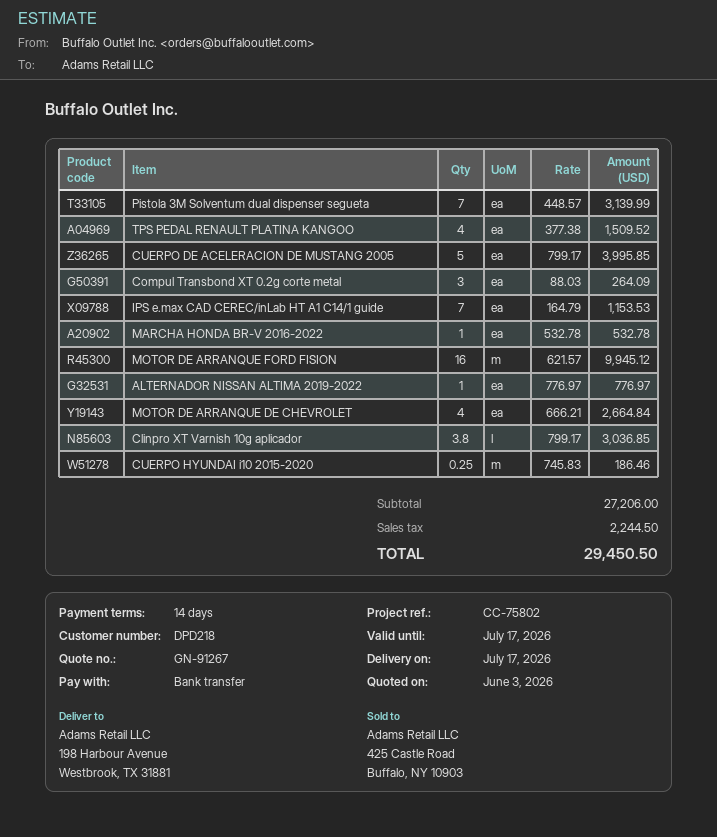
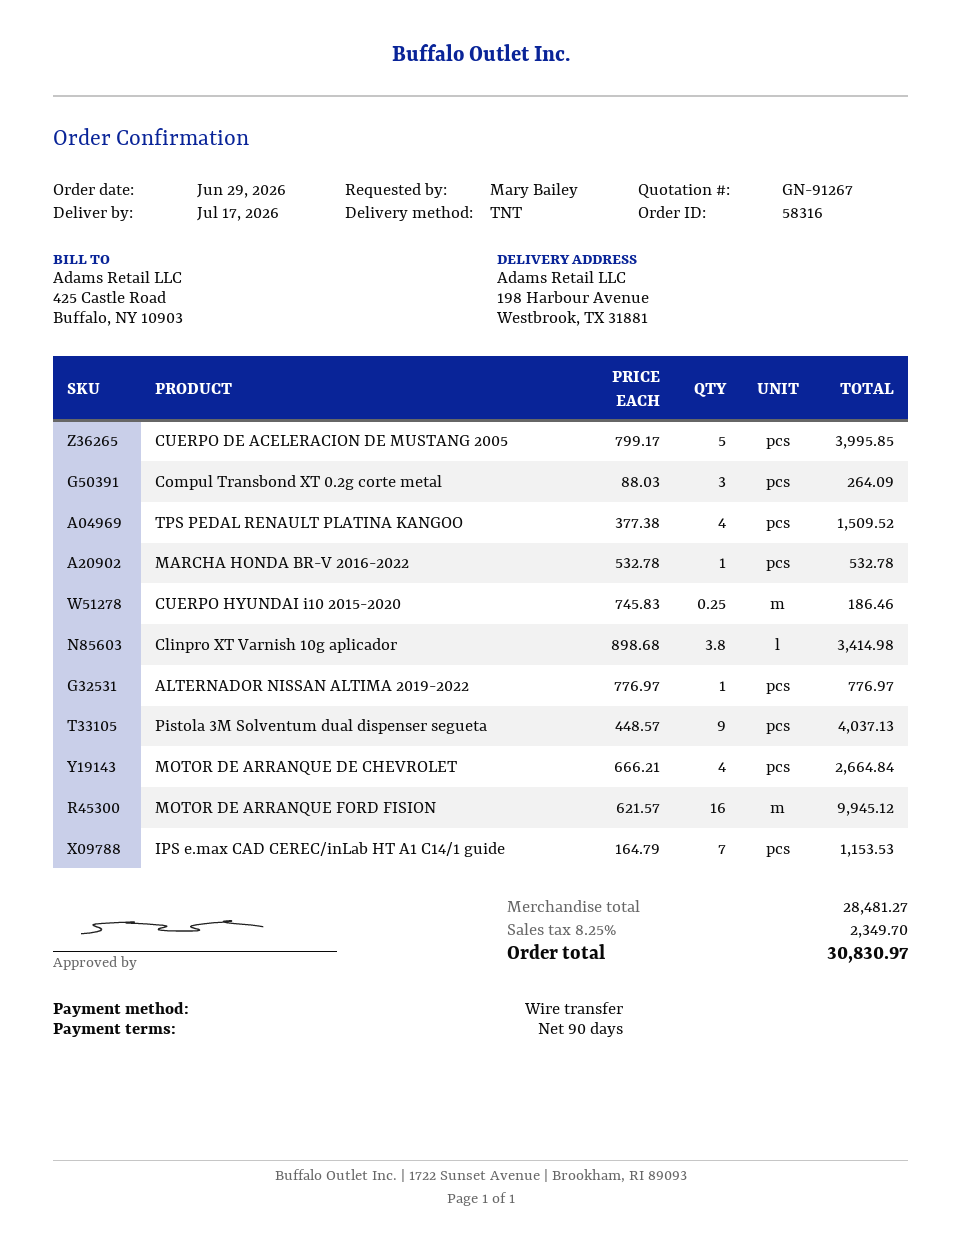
payment terms: 14 days -> 90 days
Pistola 3M Solventum dual dispenser segueta: 7 x 448.57 = 3139.99 -> 9 x 448.57 = 4037.13
Clinpro XT Varnish 10g aplicador: 3.8 x 799.17 = 3036.85 -> 3.8 x 898.68 = 3414.98
subtotal: 27206.00 -> 28481.27
tax: 2244.50 -> 2349.70
total: 29450.50 -> 30830.97

